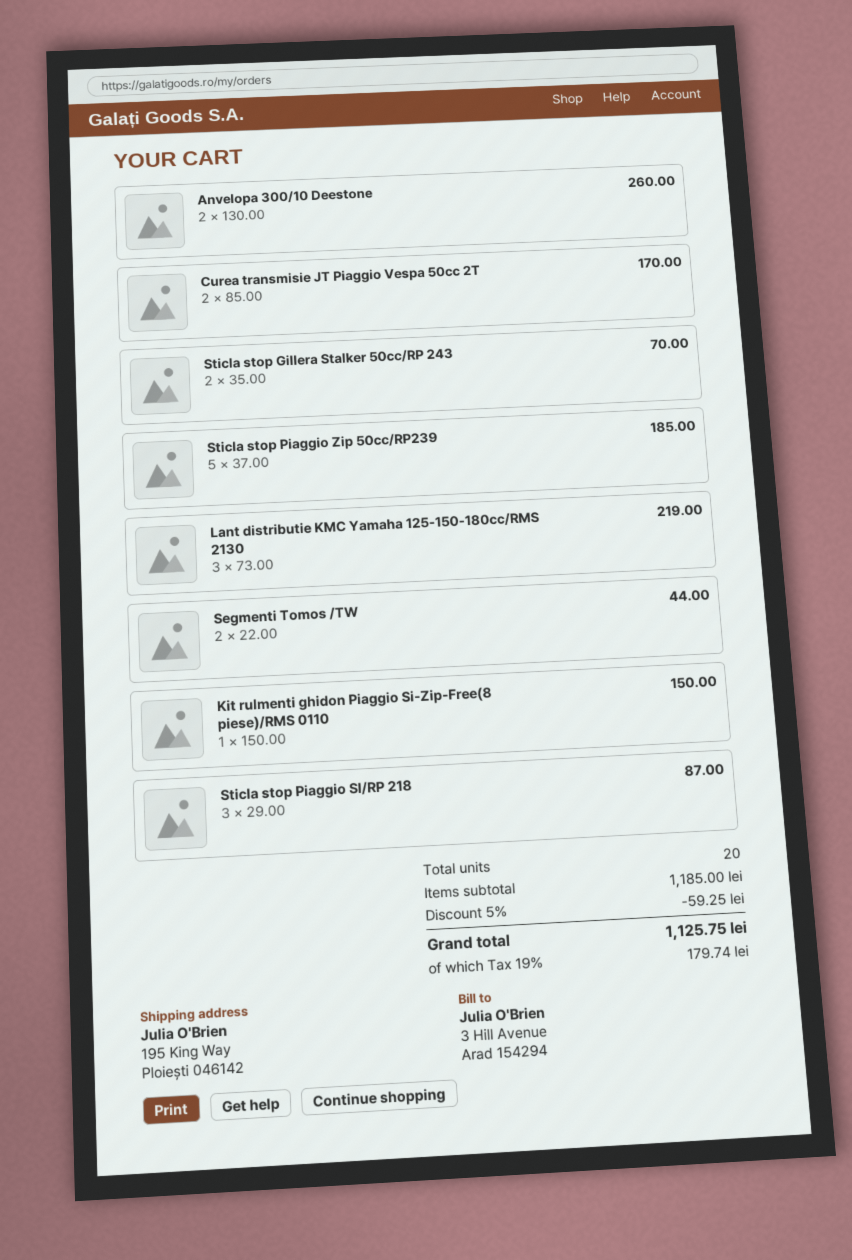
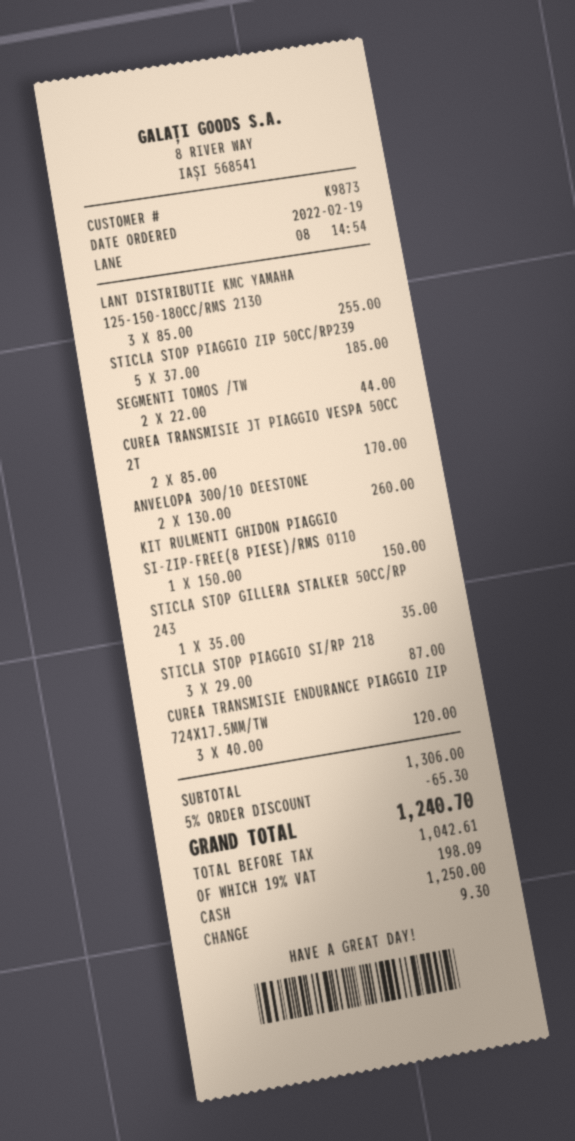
Sticla stop Gillera Stalker 50cc/RP 243: 2 x 35.00 = 70.00 -> 1 x 35.00 = 35.00
Lant distributie KMC Yamaha 125-150-180cc/RMS 2130: 3 x 73.00 = 219.00 -> 3 x 85.00 = 255.00
CUREA TRANSMISIE ENDURANCE PIAGGIO ZIP 724X17.5MM/TW: none -> 3 x 40.00 = 120.00
subtotal: 1185.00 -> 1306.00
discount: 5% = 59.25 -> 5% = 65.30
tax: 19% = 179.74 -> 19% = 198.09
total: 1125.75 -> 1240.70

